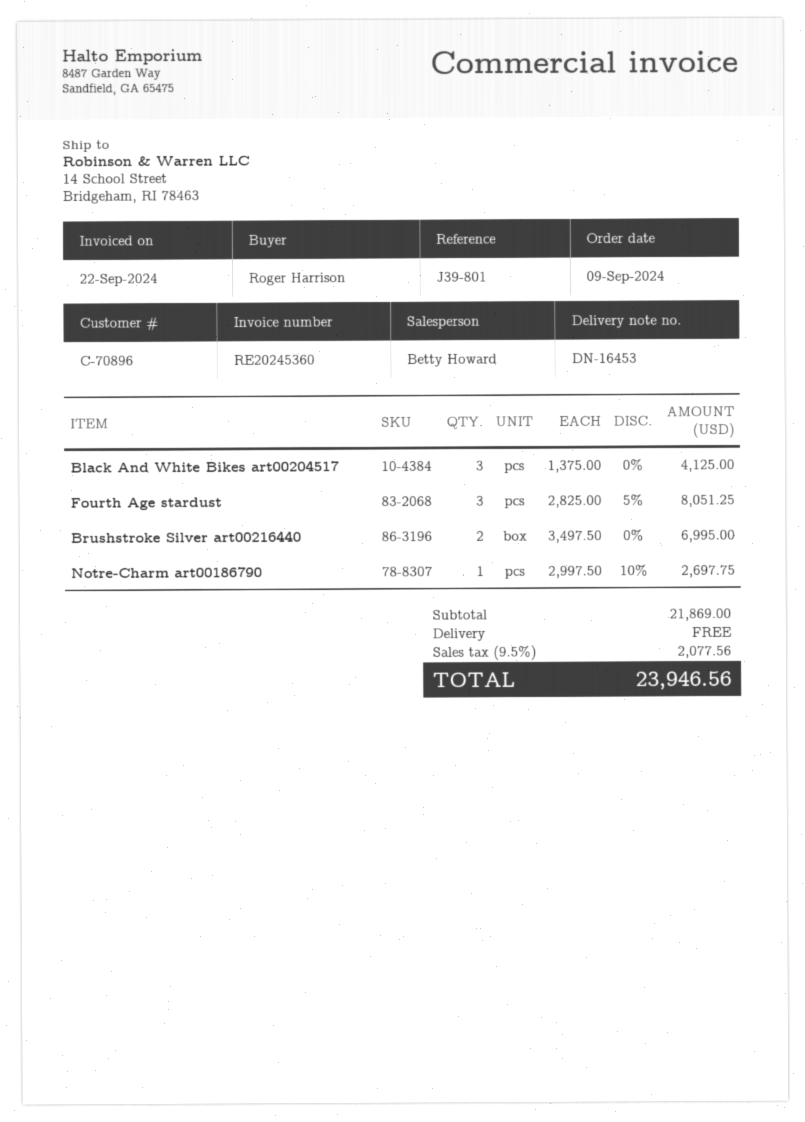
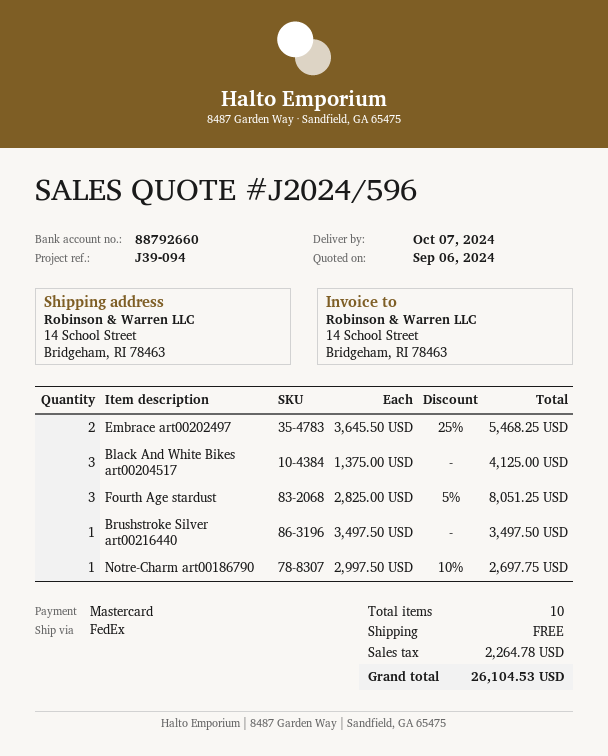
reference: J39-801 -> J39-094
Brushstroke Silver art00216440: 2 x 3497.50 = 6995.00 -> 1 x 3497.50 = 3497.50
Embrace art00202497: none -> 2 x 3645.50 - 25% = 5468.25
tax: 2077.56 -> 2264.78
total: 23946.56 -> 26104.53

